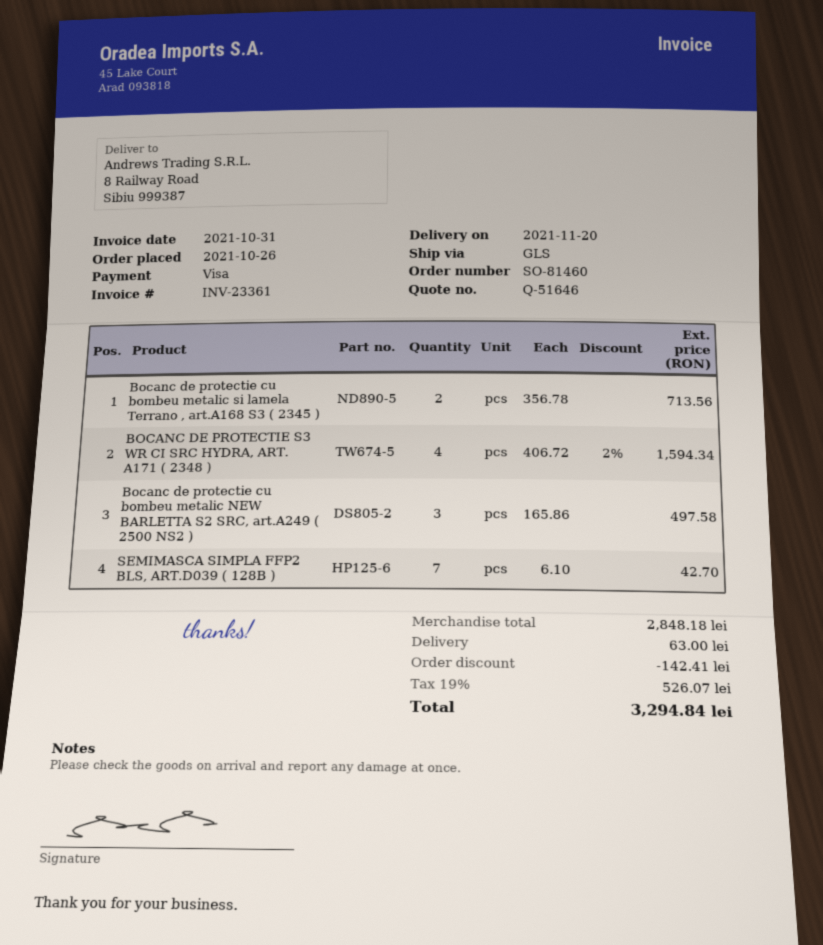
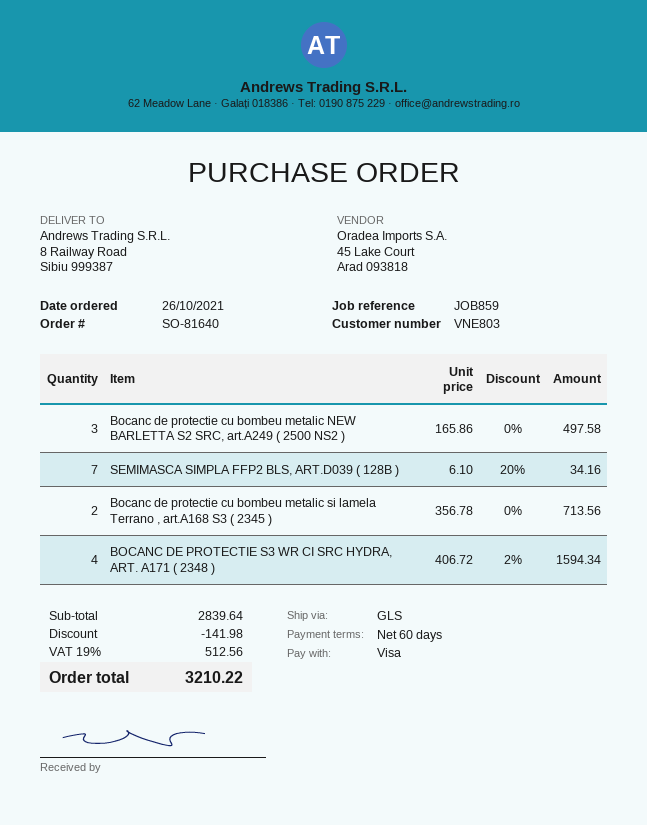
order number: SO-81460 -> SO-81640
SEMIMASCA SIMPLA FFP2 BLS, ART.D039 ( 128B ): 7 x 6.10 = 42.70 -> 7 x 6.10 - 20% = 34.16
subtotal: 2848.18 -> 2839.64
discount: 142.41 -> 141.98
shipping: 63.00 -> none
tax: 19% = 526.07 -> 19% = 512.56
total: 3294.84 -> 3210.22

